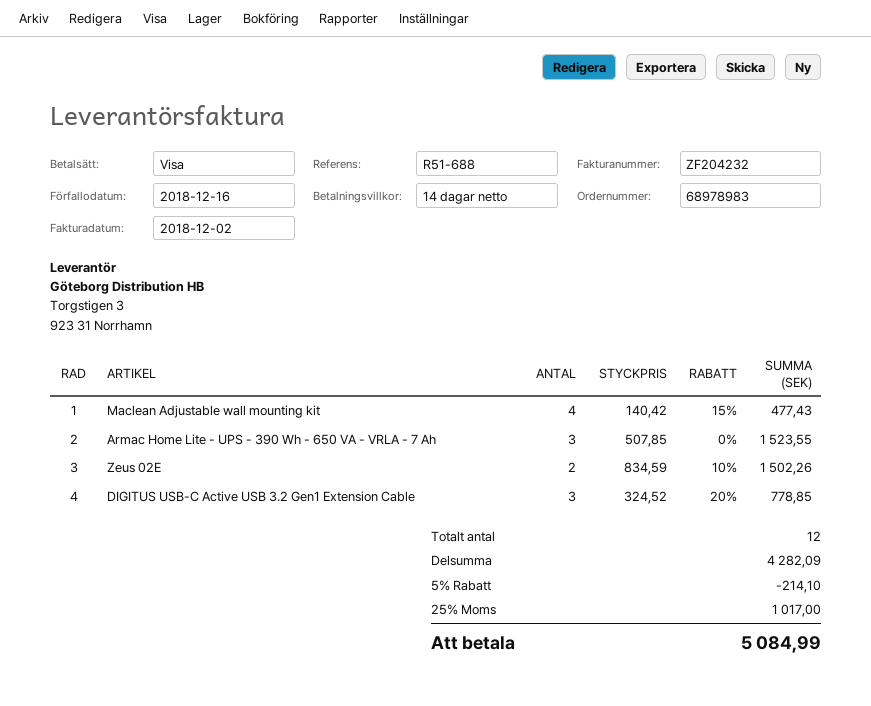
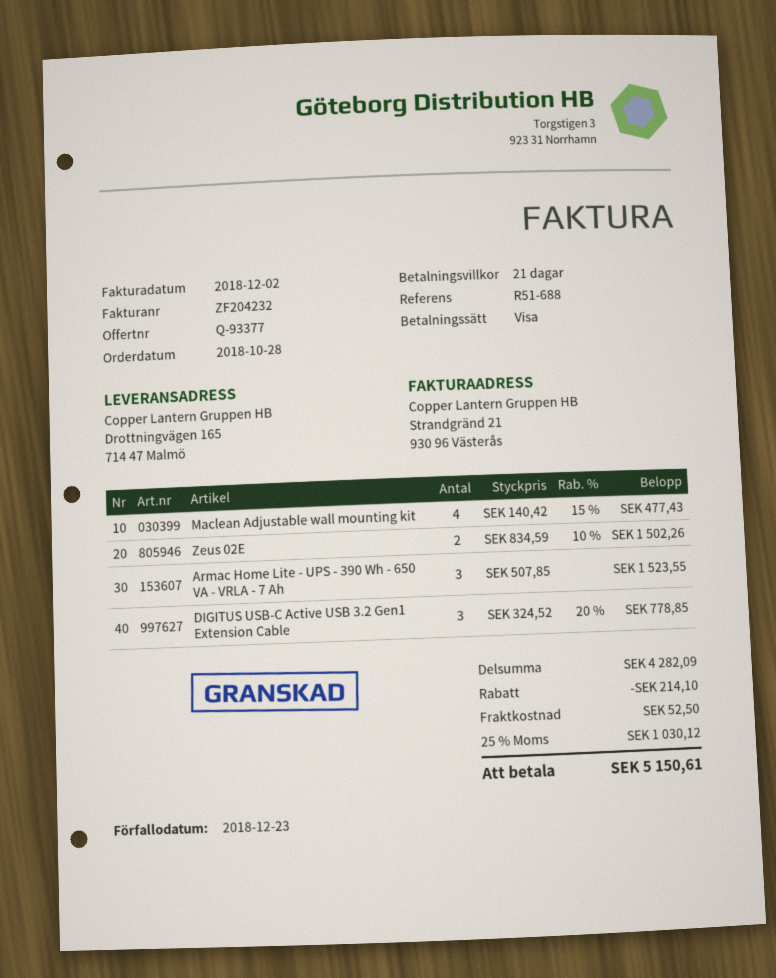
payment terms: 14 days -> 21 days
due date: 2018-12-16 -> 2018-12-23
shipping: none -> 52.50
tax: 25% = 1017.00 -> 25% = 1030.12
total: 5084.99 -> 5150.61

